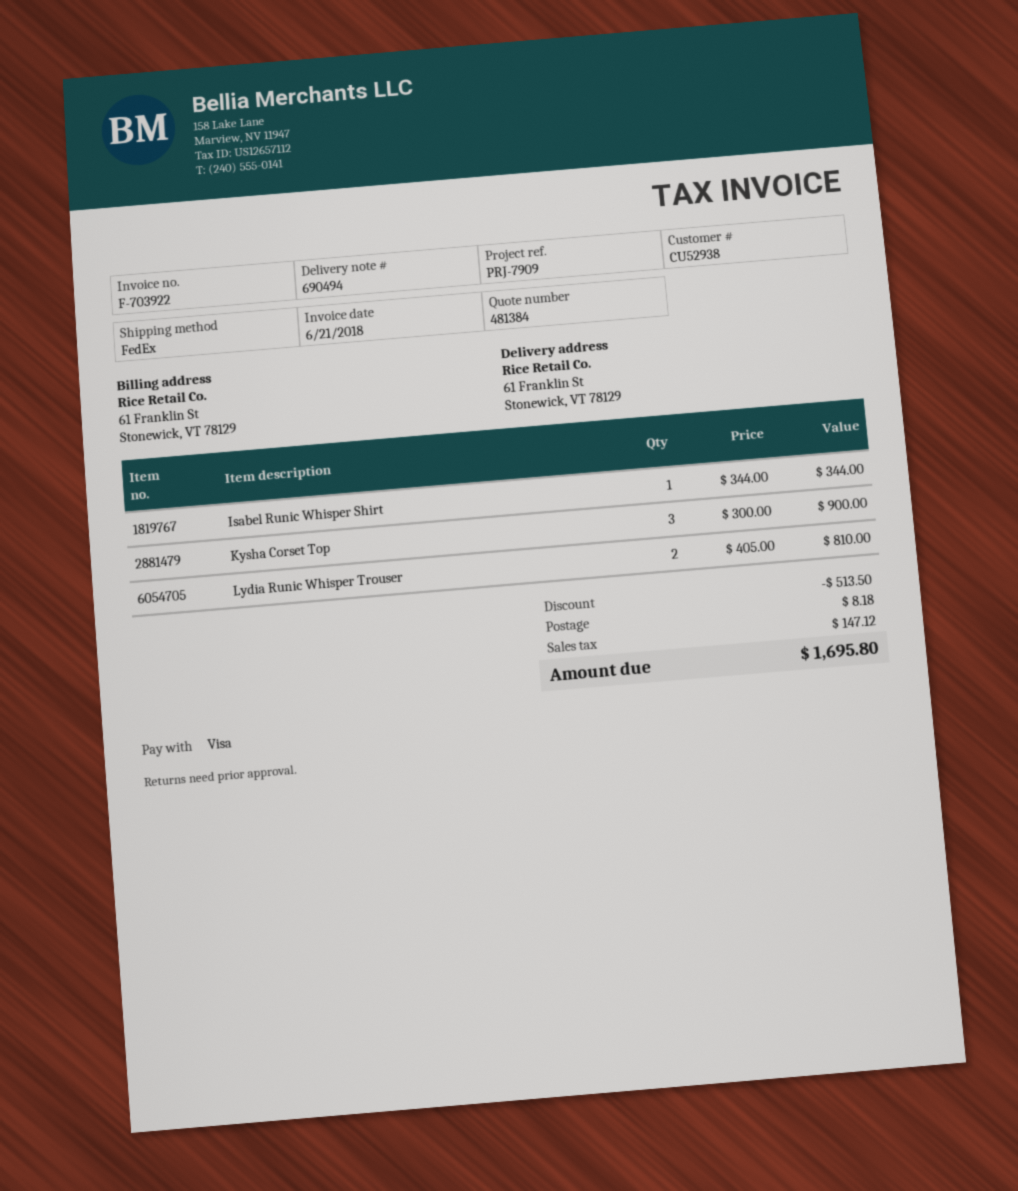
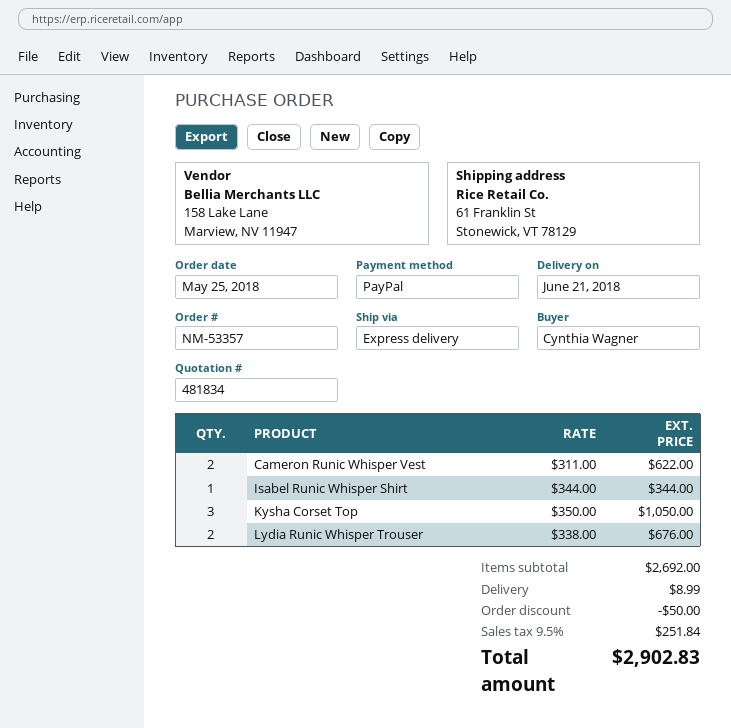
quote number: 481384 -> 481834
payment method: Visa -> PayPal
shipping method: FedEx -> express
Kysha Corset Top: 3 x 300.00 = 900.00 -> 3 x 350.00 = 1050.00
Lydia Runic Whisper Trouser: 2 x 405.00 = 810.00 -> 2 x 338.00 = 676.00
Cameron Runic Whisper Vest: none -> 2 x 311.00 = 622.00
discount: 513.50 -> 50.00
shipping: 8.18 -> 8.99
tax: 147.12 -> 251.84
total: 1695.80 -> 2902.83

